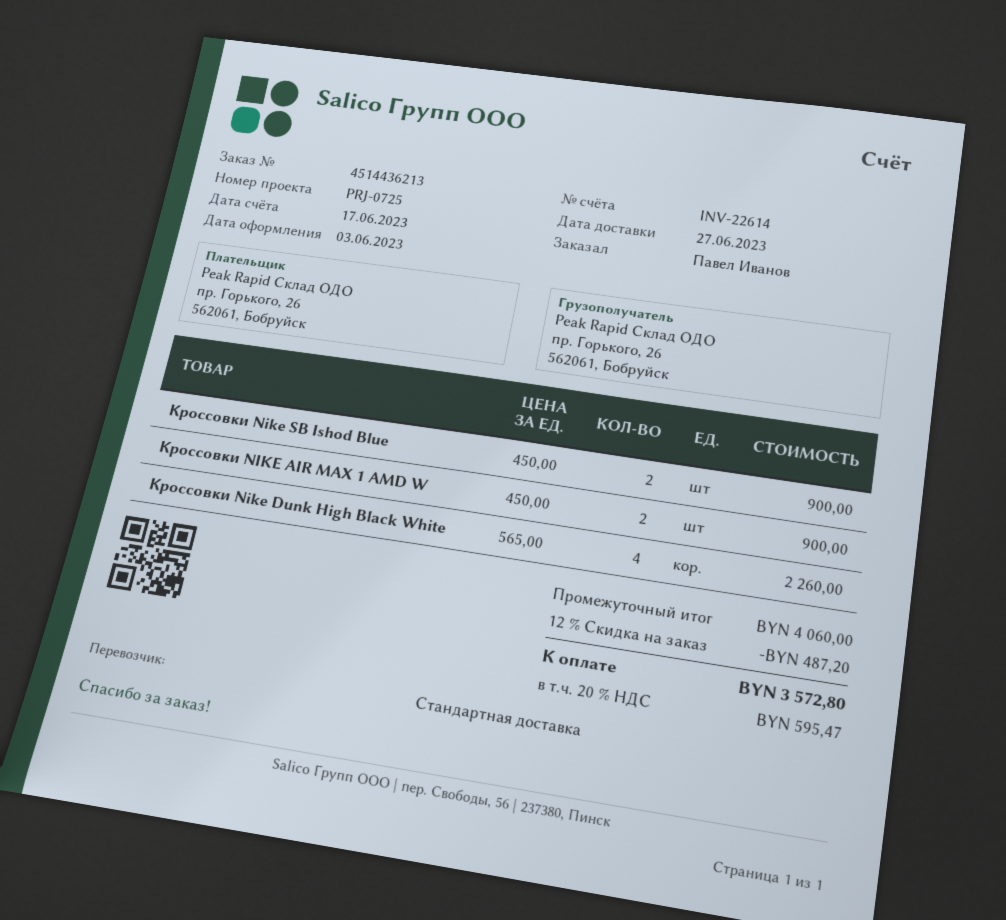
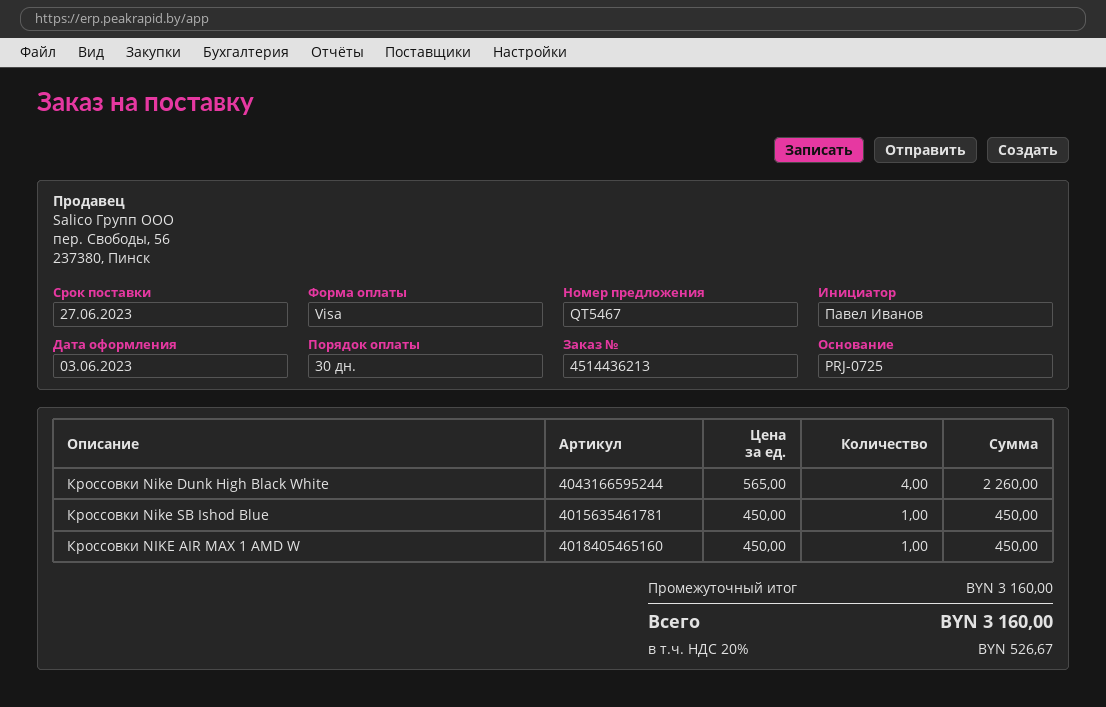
Кроссовки Nike SB Ishod Blue: 2 x 450.00 = 900.00 -> 1 x 450.00 = 450.00
Кроссовки NIKE AIR MAX 1 AMD W: 2 x 450.00 = 900.00 -> 1 x 450.00 = 450.00
subtotal: 4060.00 -> 3160.00
discount: 12% = 487.20 -> none
tax: 20% = 595.47 -> 20% = 526.67
total: 3572.80 -> 3160.00

